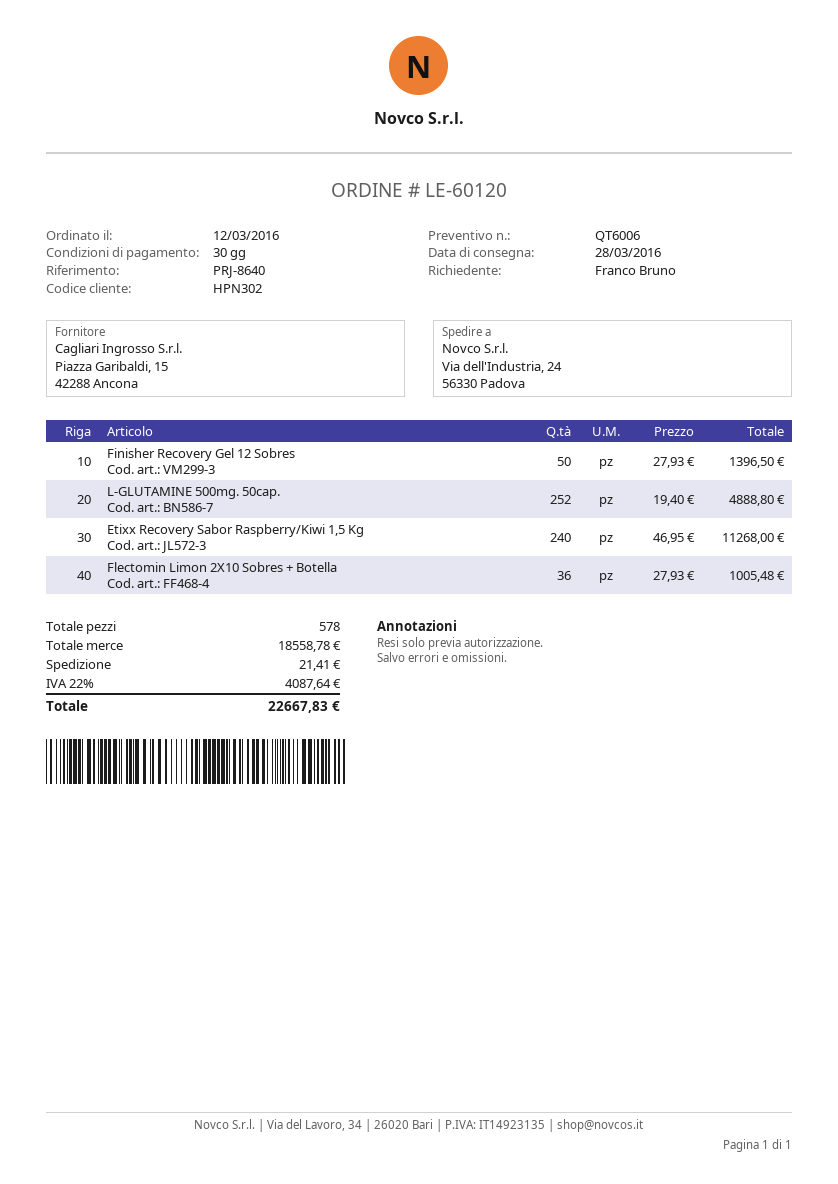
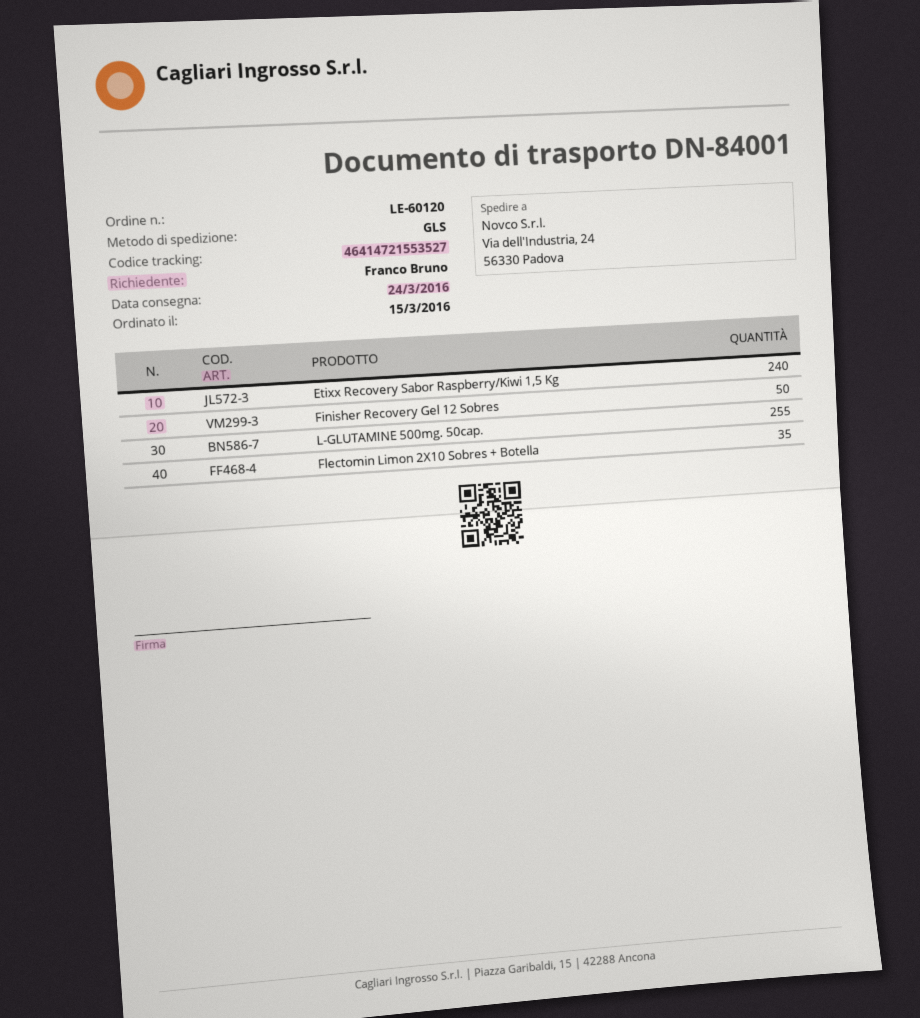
order date: 2016-03-12 -> 2016-03-15
delivery date: 2016-03-28 -> 2016-03-24
L-GLUTAMINE 500mg. 50cap.: 252 -> 255
Flectomin Limon 2X10 Sobres + Botella: 36 -> 35

